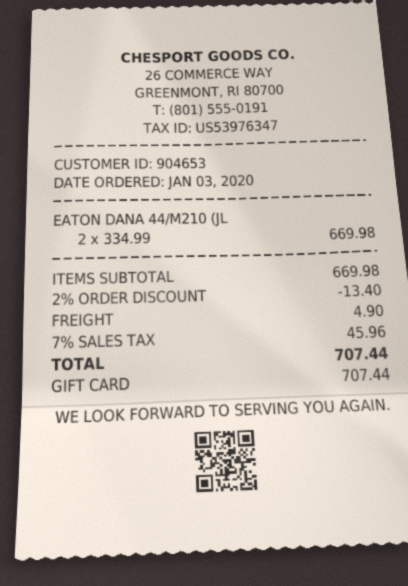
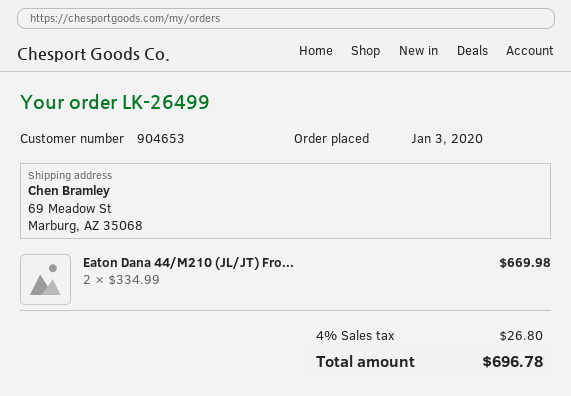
discount: 2% = 13.40 -> none
shipping: 4.90 -> none
tax: 7% = 45.96 -> 4% = 26.80
total: 707.44 -> 696.78

